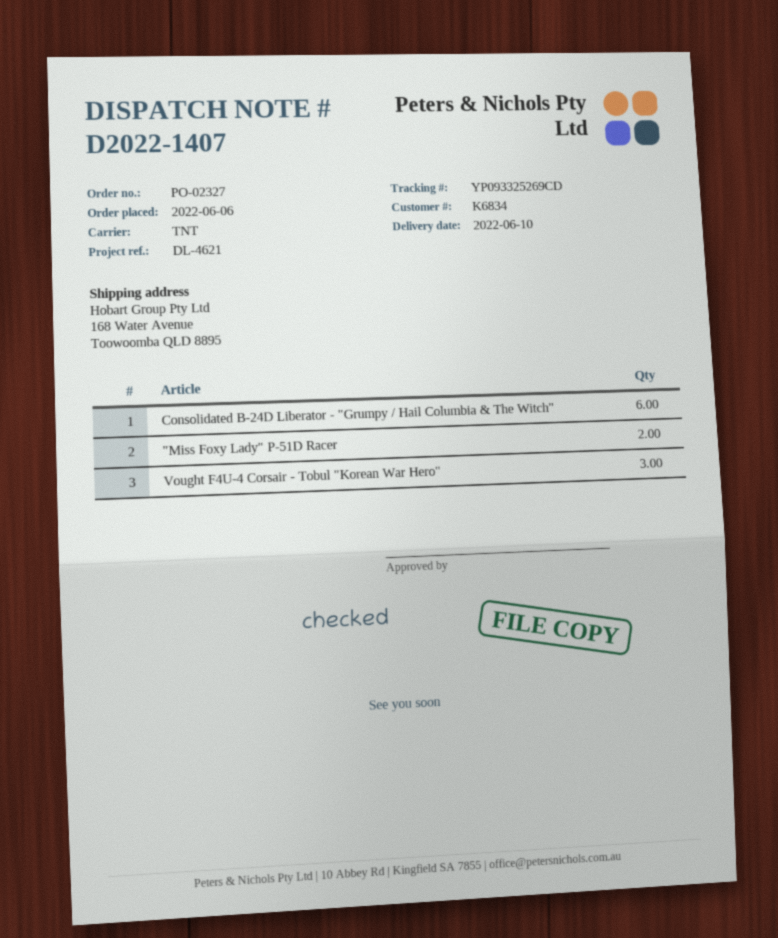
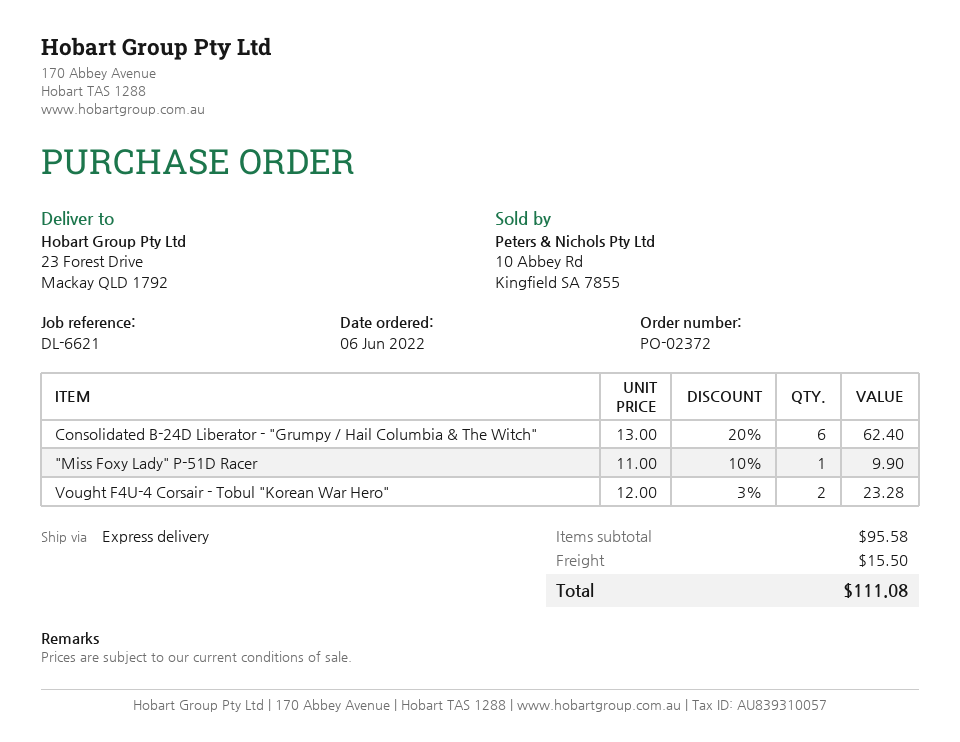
order number: PO-02327 -> PO-02372
reference: DL-4621 -> DL-6621
shipping method: TNT -> express
ship to: 168 Water Avenue, Toowoomba QLD 8895 -> 23 Forest Drive, Mackay QLD 1792
"Miss Foxy Lady" P-51D Racer: 2 -> 1
Vought F4U-4 Corsair - Tobul "Korean War Hero": 3 -> 2

